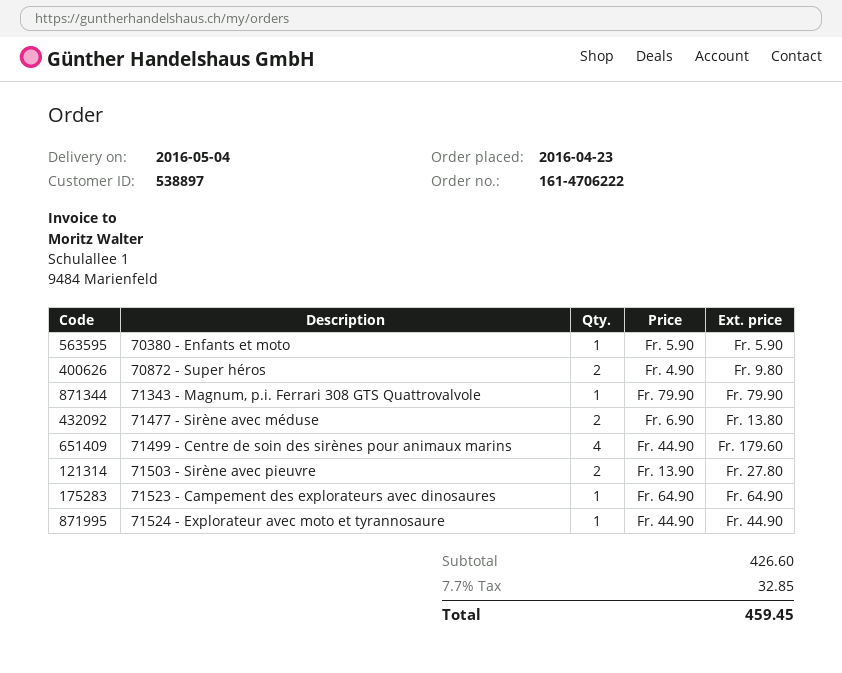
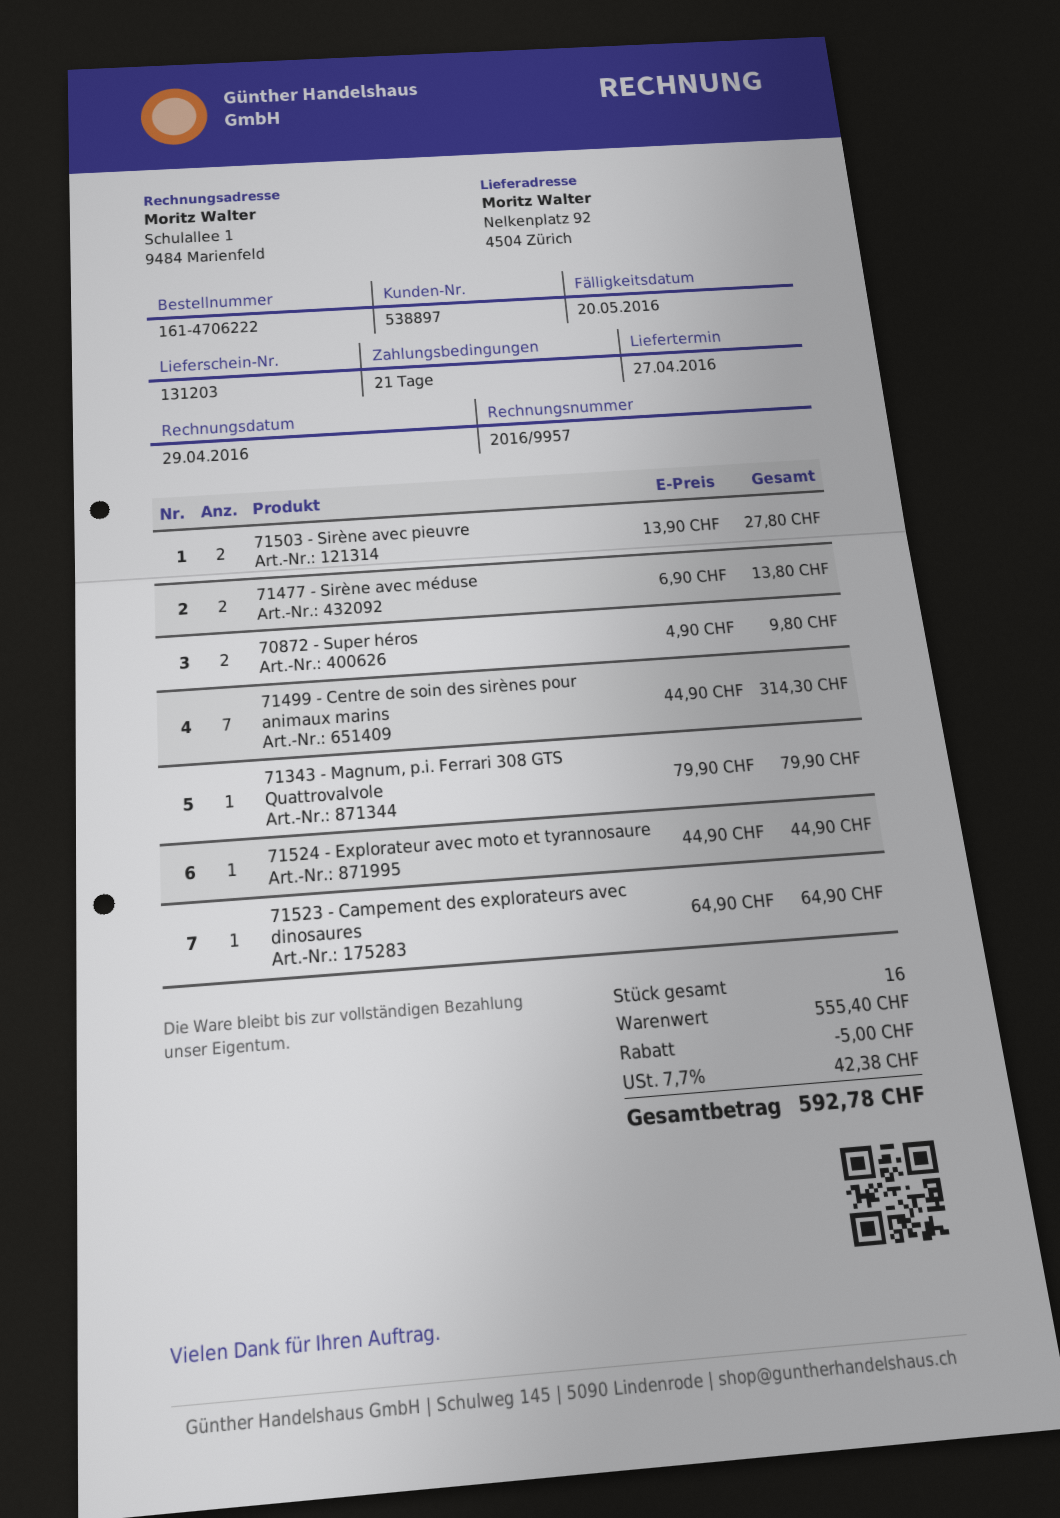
delivery date: 2016-05-04 -> 2016-04-27
70380 - Enfants et moto: 1 x 5.90 = 5.90 -> none
71499 - Centre de soin des sirènes pour animaux marins: 4 x 44.90 = 179.60 -> 7 x 44.90 = 314.30
subtotal: 426.60 -> 555.40
discount: none -> 5.00
tax: 7.7% = 32.85 -> 7.7% = 42.38
total: 459.45 -> 592.78

